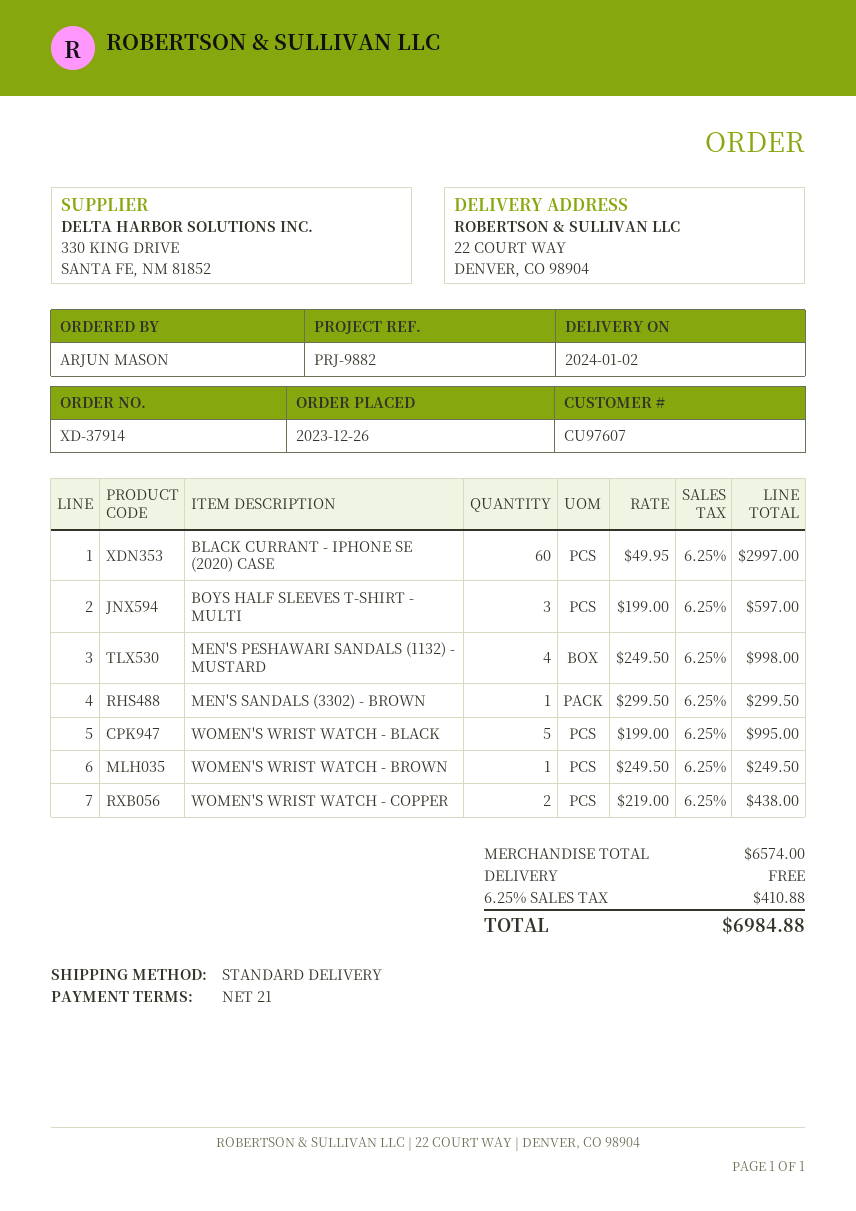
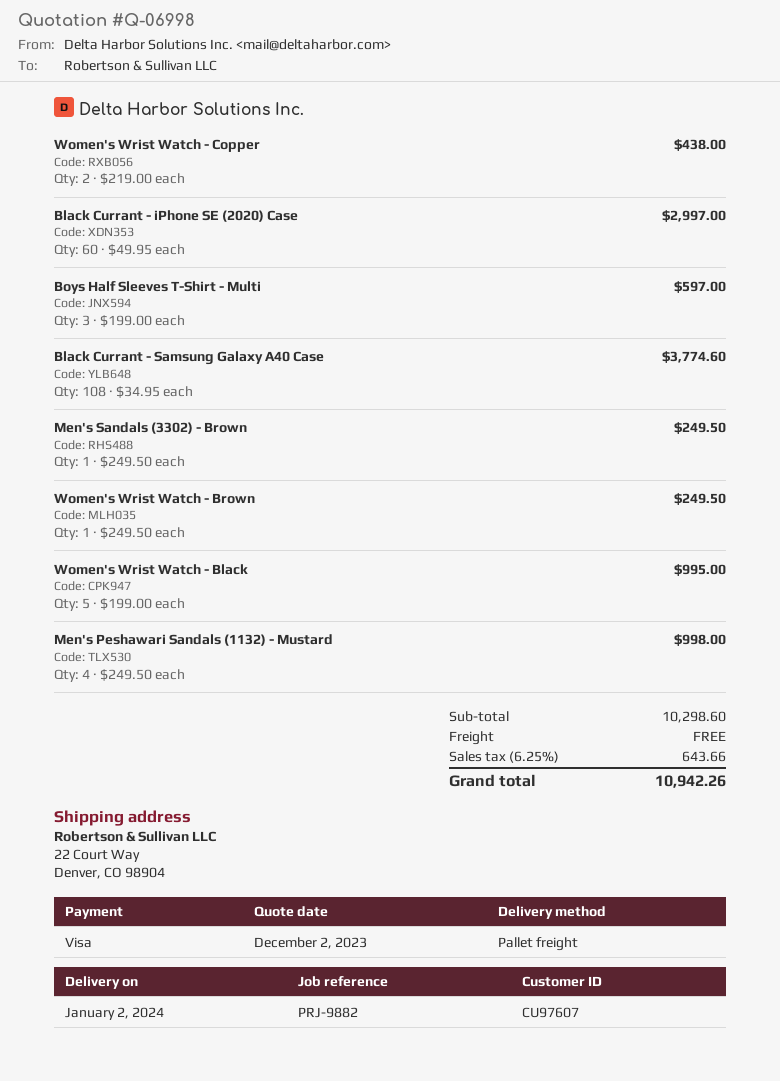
shipping method: standard -> pallet freight
MEN'S SANDALS (3302) - BROWN: 1 x 299.50 = 299.50 -> 1 x 249.50 = 249.50
Black Currant - Samsung Galaxy A40 Case: none -> 108 x 34.95 = 3774.60
subtotal: 6574.00 -> 10298.60
tax: 6.25% = 410.88 -> 6.25% = 643.66
total: 6984.88 -> 10942.26

